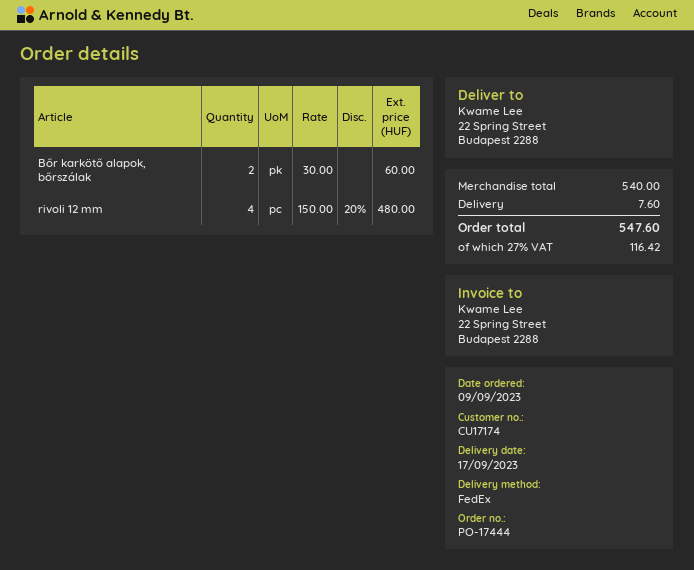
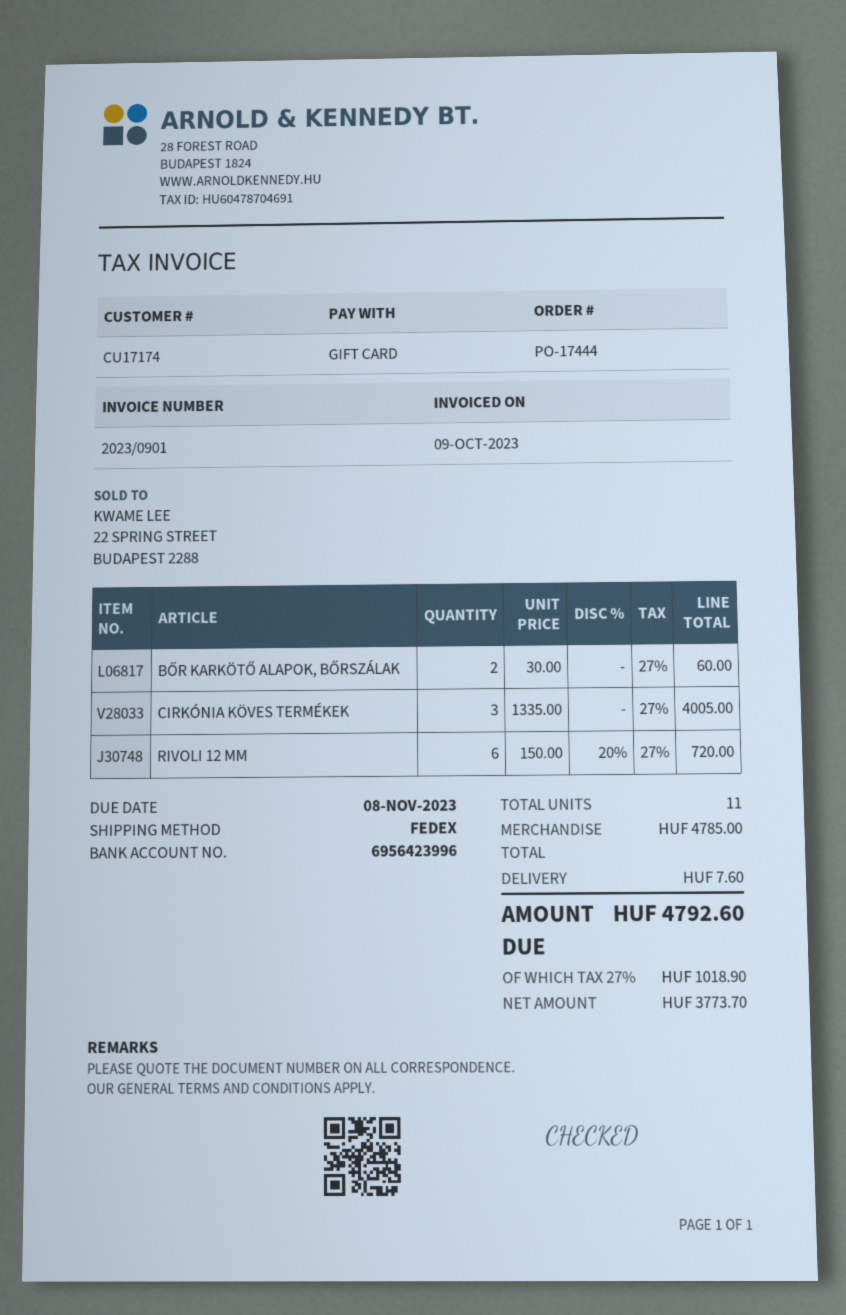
rivoli 12 mm: 4 x 150.00 - 20% = 480.00 -> 6 x 150.00 - 20% = 720.00
CIRKÓNIA KÖVES TERMÉKEK: none -> 3 x 1335.00 = 4005.00
subtotal: 540.00 -> 4785.00
tax: 27% = 116.42 -> 27% = 1018.90
total: 547.60 -> 4792.60

